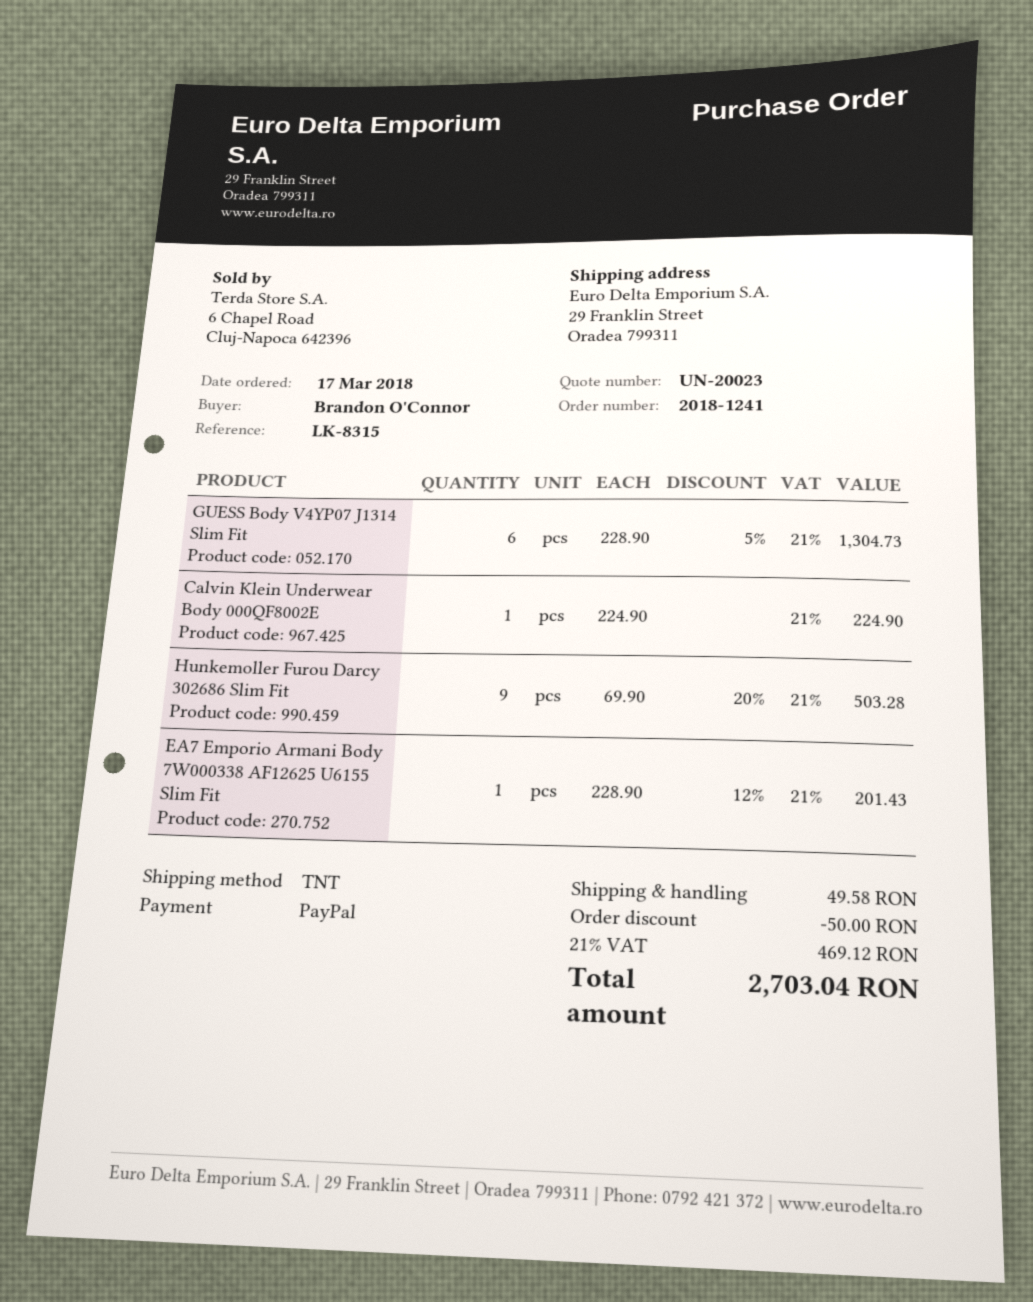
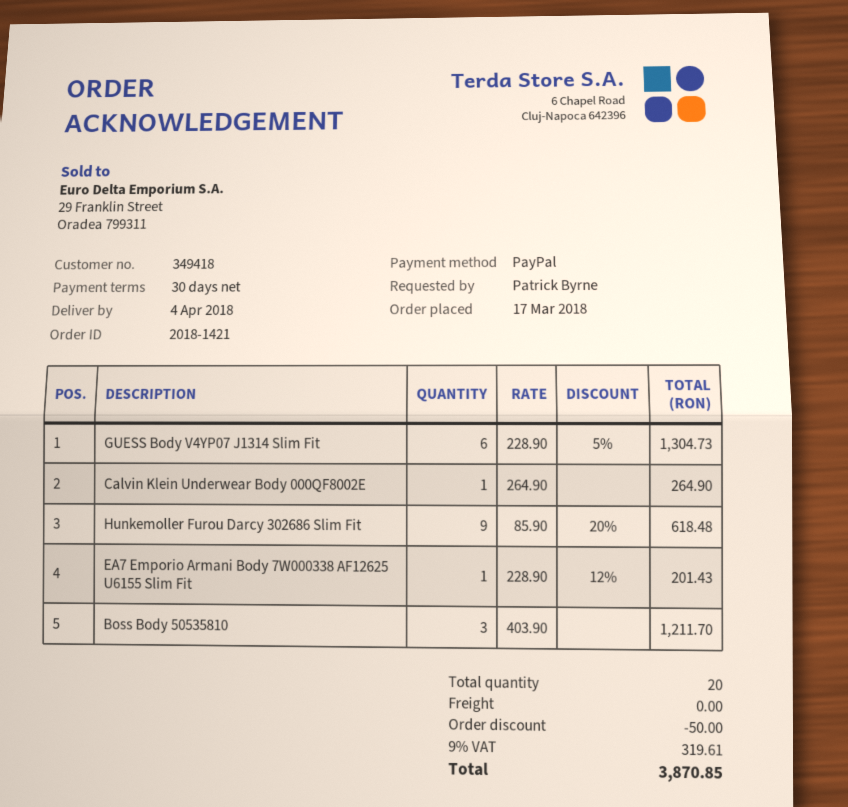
order number: 2018-1241 -> 2018-1421
ordered by: Brandon O'Connor -> Patrick Byrne
Calvin Klein Underwear Body 000QF8002E: 1 x 224.90 = 224.90 -> 1 x 264.90 = 264.90
Hunkemoller Furou Darcy 302686 Slim Fit: 9 x 69.90 - 20% = 503.28 -> 9 x 85.90 - 20% = 618.48
Boss Body 50535810: none -> 3 x 403.90 = 1211.70
shipping: 49.58 -> 0.00
tax: 21% = 469.12 -> 9% = 319.61
total: 2703.04 -> 3870.85

